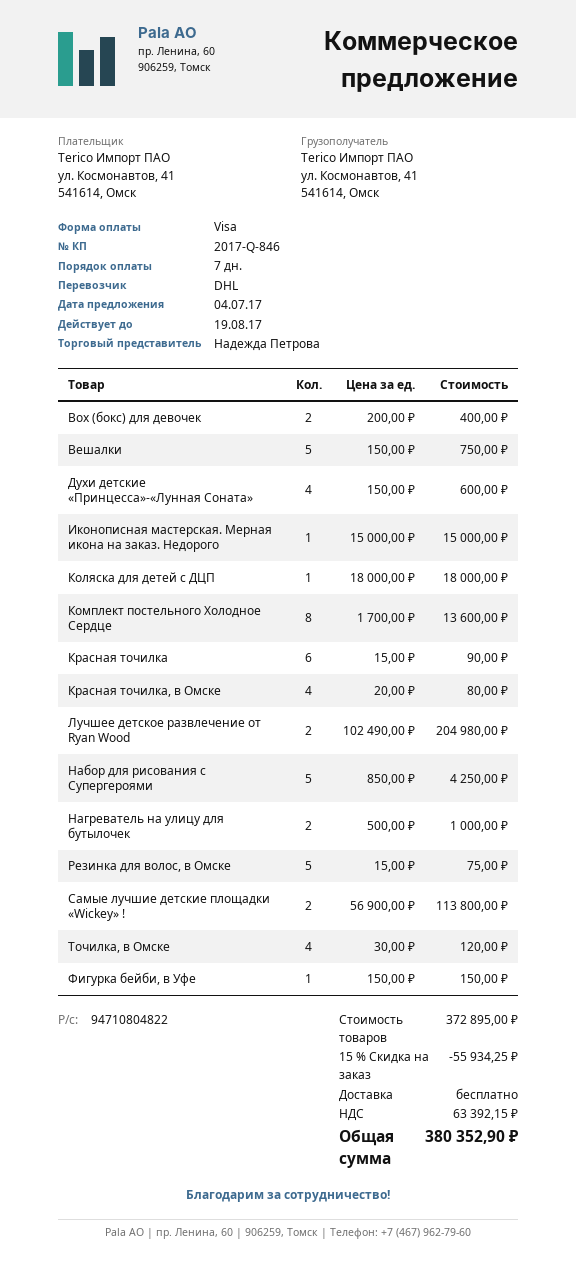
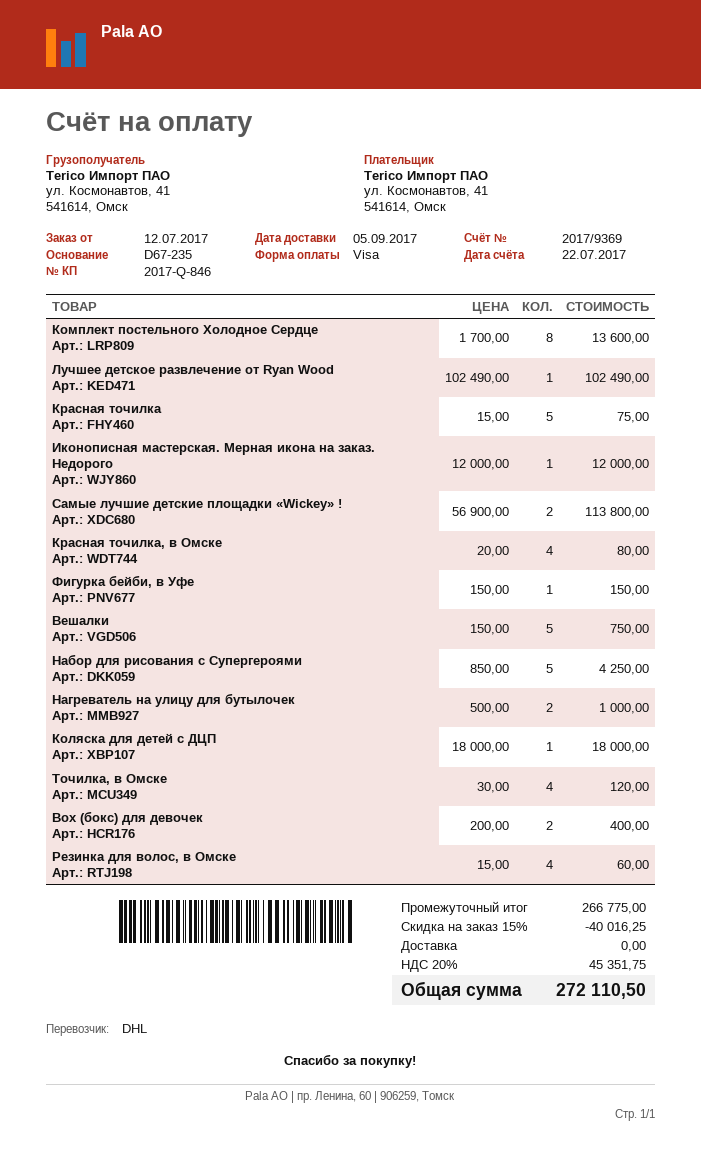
Духи детские «Принцесса»-«Лунная Соната»: 4 x 150.00 = 600.00 -> none
Иконописная мастерская. Мерная икона на заказ. Недорого: 1 x 15000.00 = 15000.00 -> 1 x 12000.00 = 12000.00
Красная точилка: 6 x 15.00 = 90.00 -> 5 x 15.00 = 75.00
Лучшее детское развлечение от Ryan Wood: 2 x 102490.00 = 204980.00 -> 1 x 102490.00 = 102490.00
Резинка для волос, в Омске: 5 x 15.00 = 75.00 -> 4 x 15.00 = 60.00
subtotal: 372895.00 -> 266775.00
discount: 15% = 55934.25 -> 15% = 40016.25
tax: 63392.15 -> 45351.75
total: 380352.90 -> 272110.50

